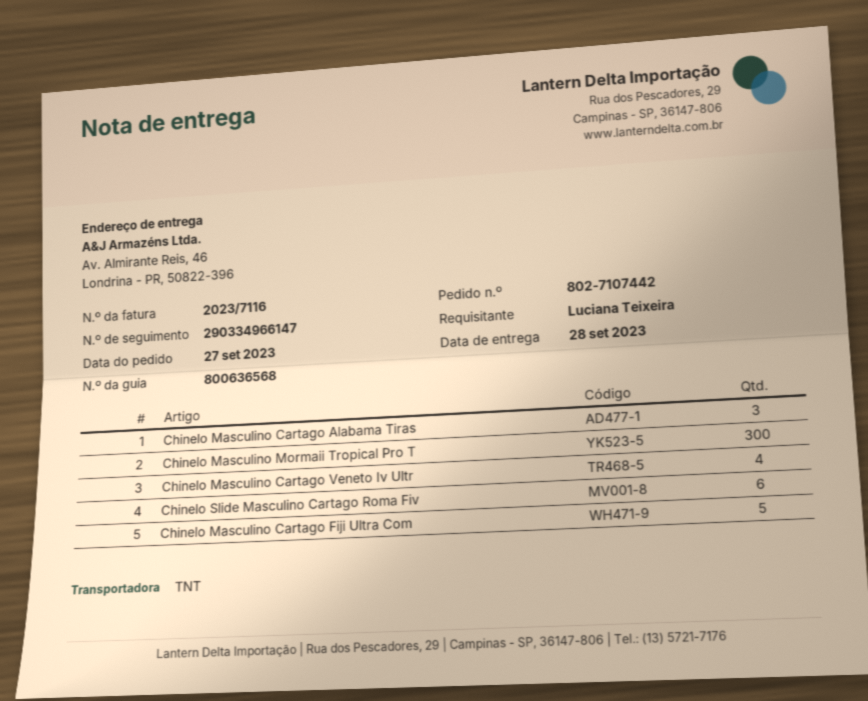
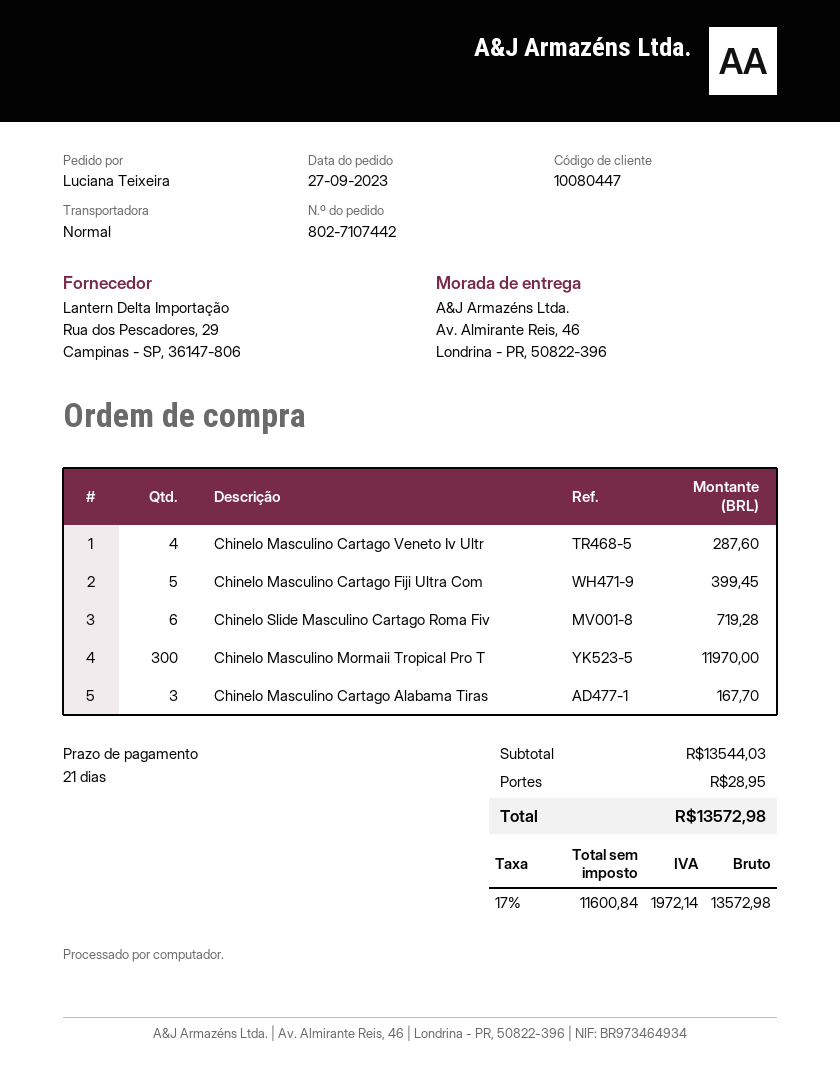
shipping method: TNT -> standard

